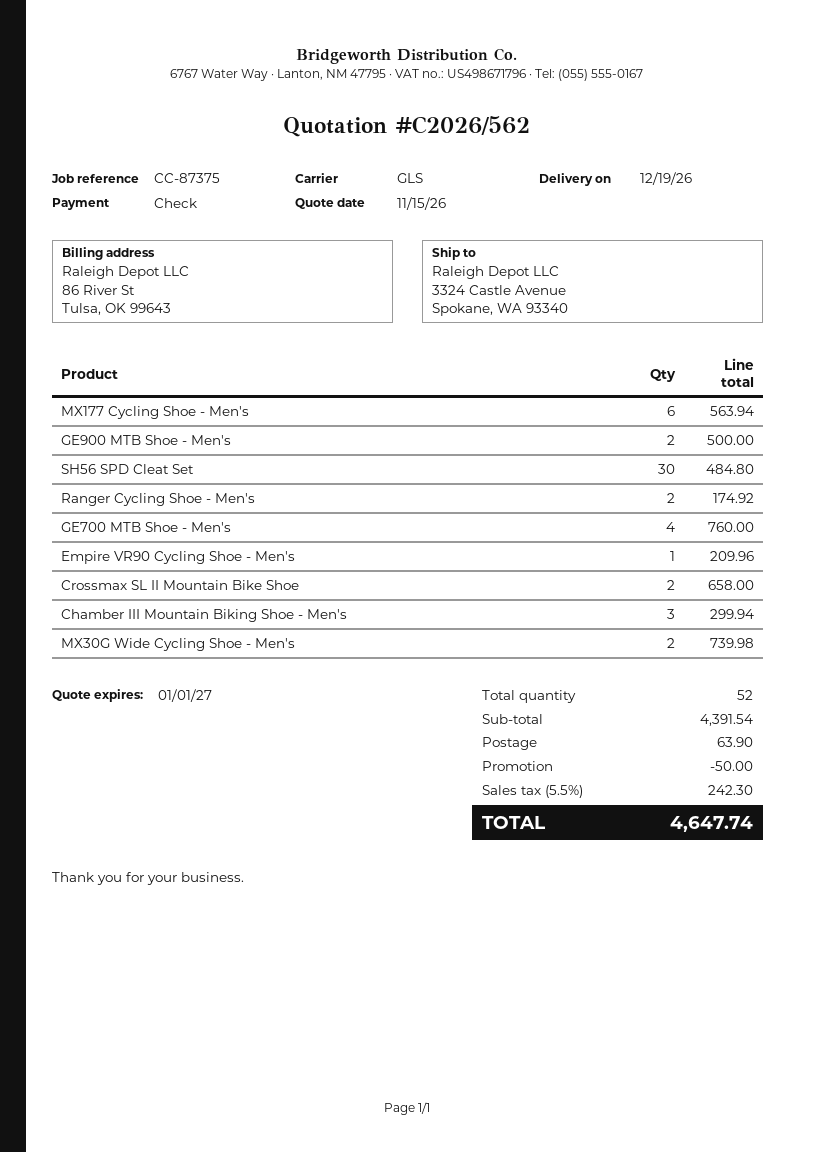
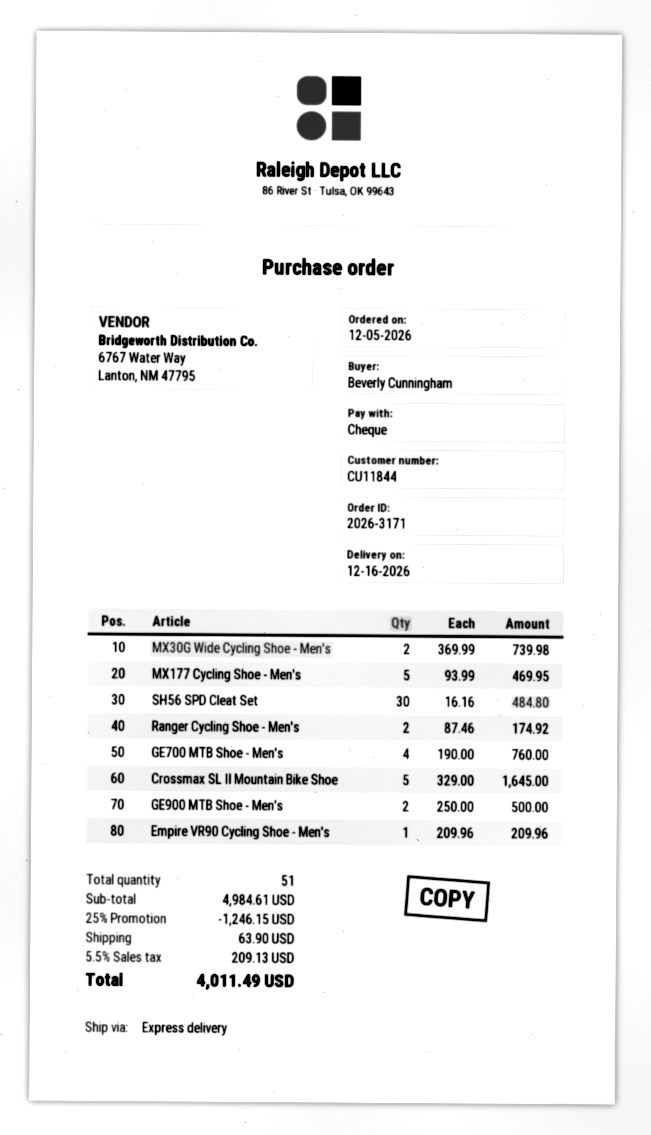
delivery date: 2026-12-19 -> 2026-12-16
shipping method: GLS -> express
MX177 Cycling Shoe - Men's: 6 for 563.94 -> 5 for 469.95
Crossmax SL II Mountain Bike Shoe: 2 for 658.00 -> 5 for 1645.00
Chamber III Mountain Biking Shoe - Men's: 3 for 299.94 -> none
total quantity: 52 -> 51
subtotal: 4391.54 -> 4984.61
discount: 50.00 -> 1246.15
tax: 5.5% = 242.30 -> 5.5% = 209.13
total: 4647.74 -> 4011.49

